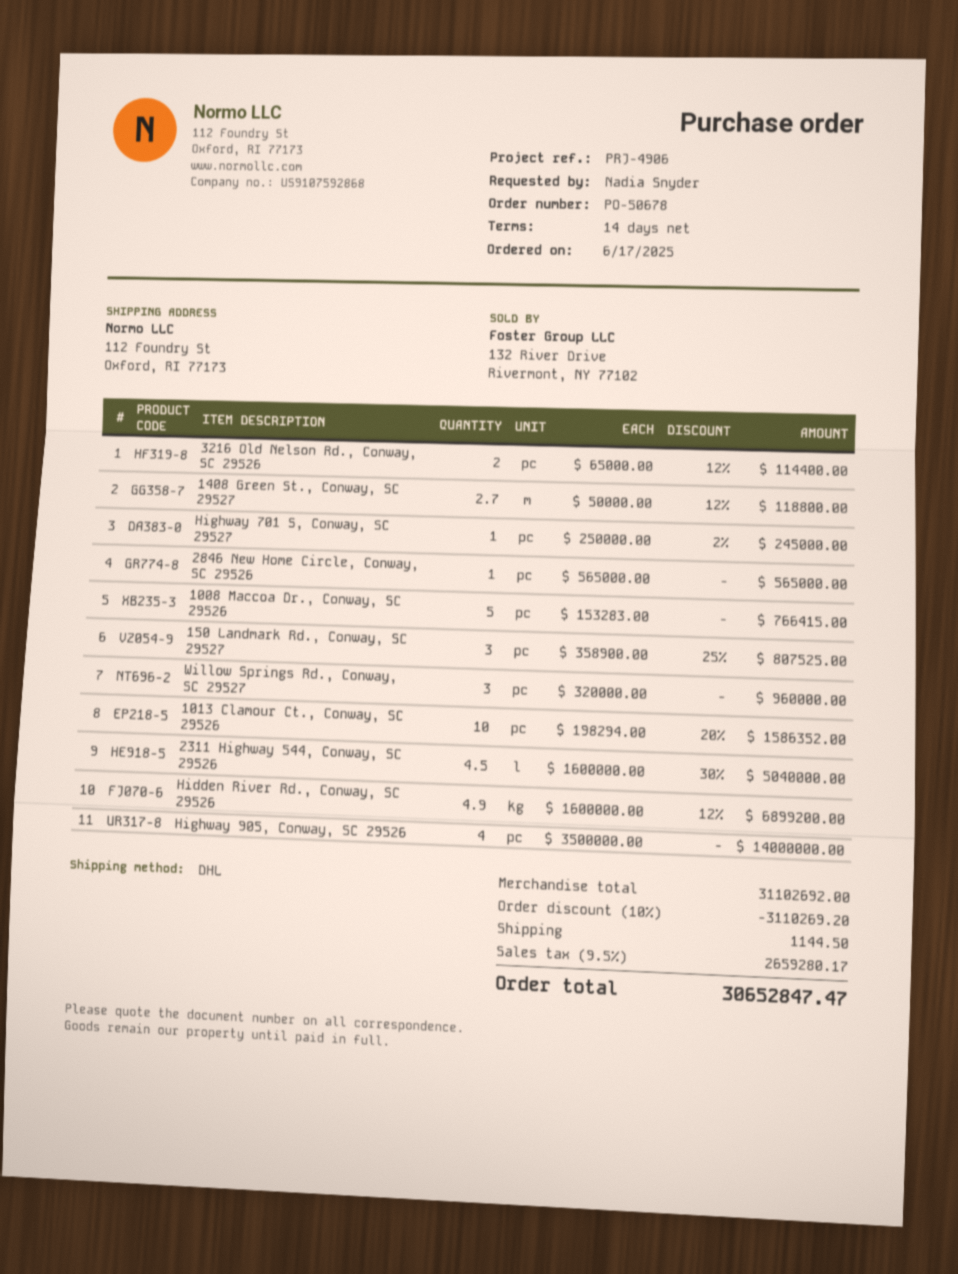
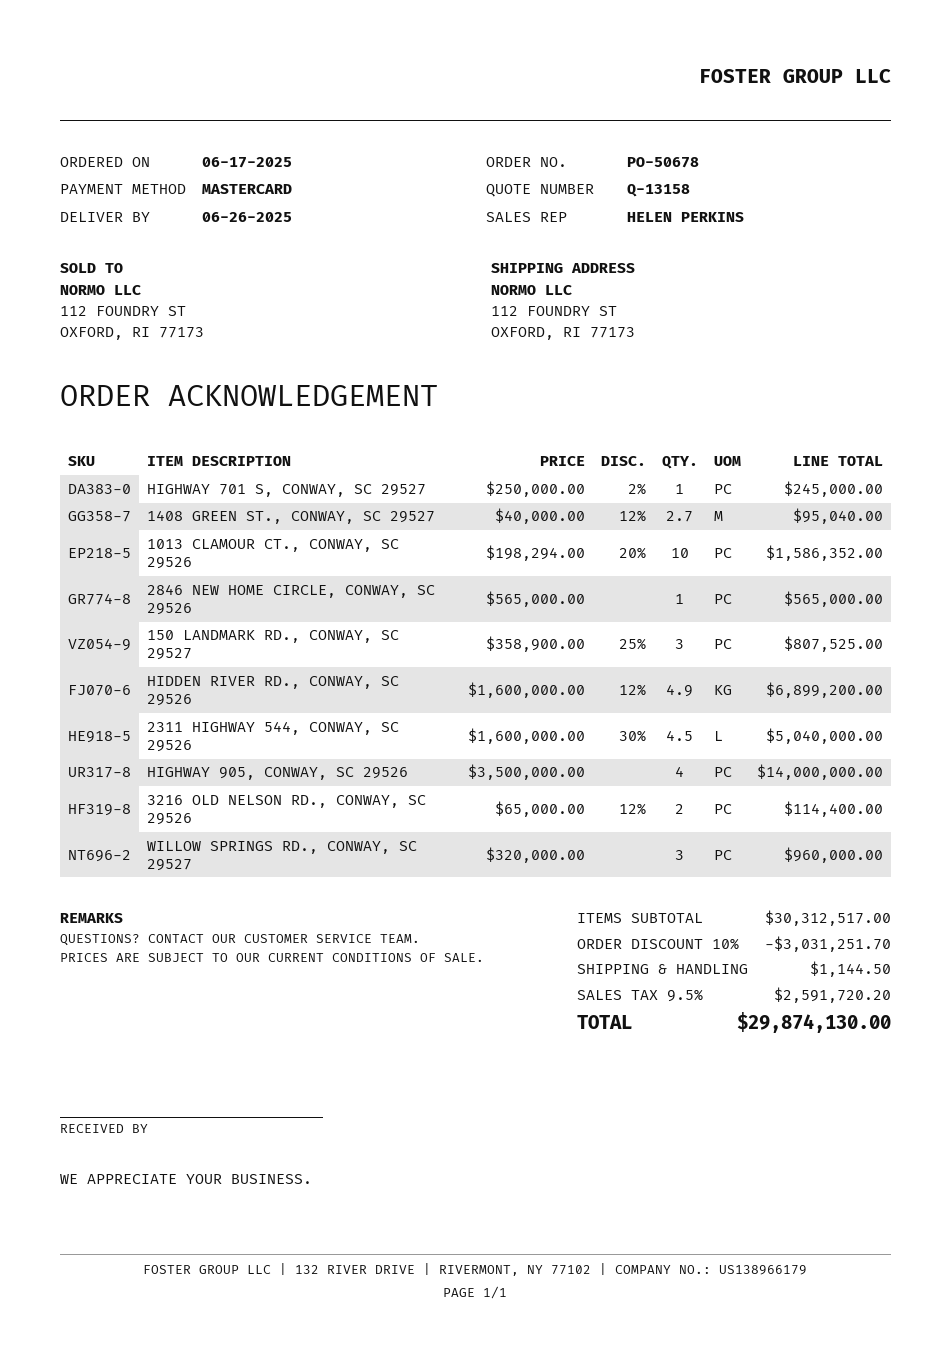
1408 Green St., Conway, SC 29527: 2.7 x 50000.00 - 12% = 118800.00 -> 2.7 x 40000.00 - 12% = 95040.00
1008 Maccoa Dr., Conway, SC 29526: 5 x 153283.00 = 766415.00 -> none
subtotal: 31102692.00 -> 30312517.00
discount: 10% = 3110269.20 -> 10% = 3031251.70
tax: 9.5% = 2659280.17 -> 9.5% = 2591720.20
total: 30652847.47 -> 29874130.00

